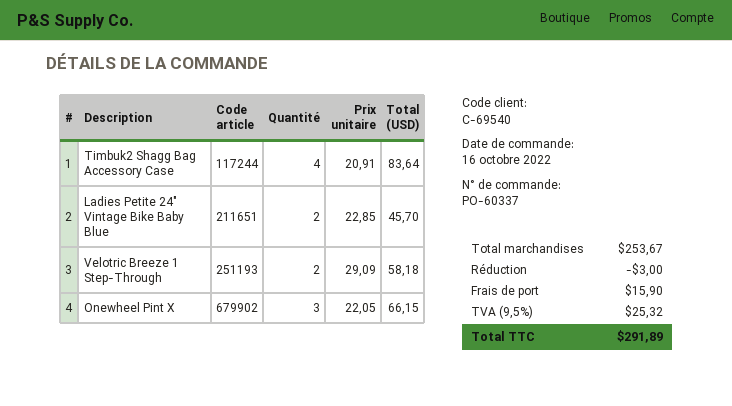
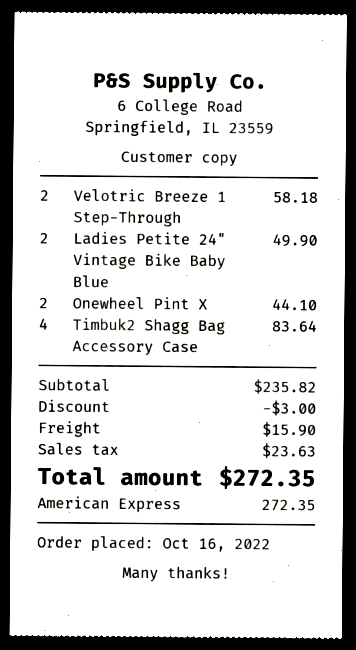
Ladies Petite 24" Vintage Bike Baby Blue: 2 for 45.70 -> 2 for 49.90
Onewheel Pint X: 3 for 66.15 -> 2 for 44.10
subtotal: 253.67 -> 235.82
tax: 25.32 -> 23.63
total: 291.89 -> 272.35

